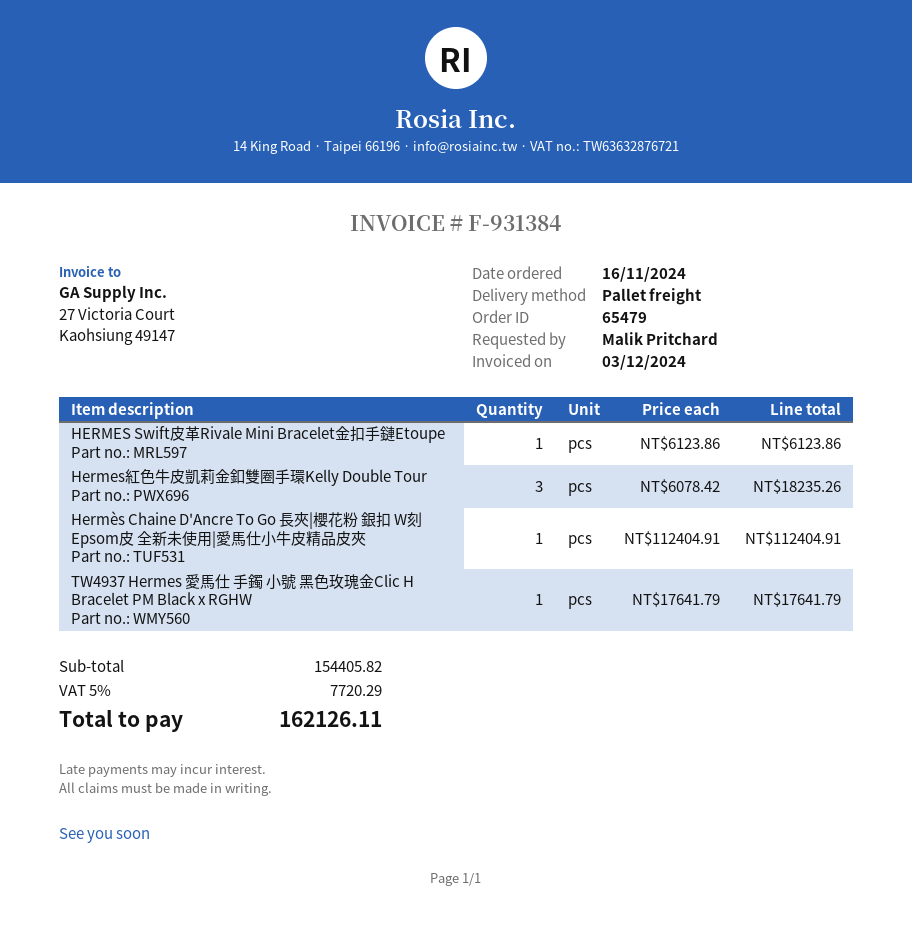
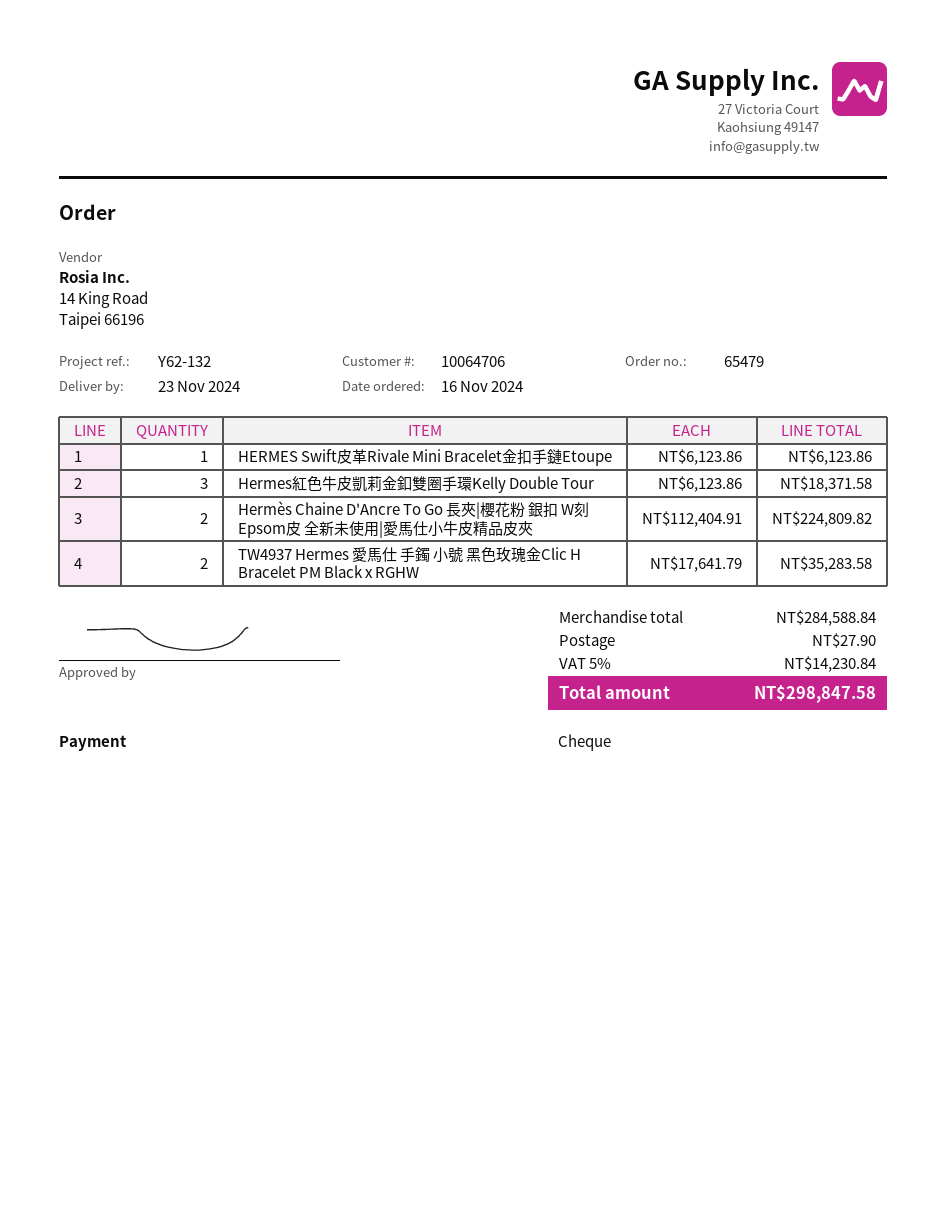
Hermes紅色牛皮凱莉金釦雙圈手環Kelly Double Tour: 3 x 6078.42 = 18235.26 -> 3 x 6123.86 = 18371.58
Hermès Chaine D'Ancre To Go 長夾|櫻花粉 銀扣 W刻 Epsom皮 全新未使用|愛馬仕小牛皮精品皮夾: 1 x 112404.91 = 112404.91 -> 2 x 112404.91 = 224809.82
TW4937 Hermes 愛馬仕 手鐲 小號 黑色玫瑰金Clic H Bracelet PM Black x RGHW: 1 x 17641.79 = 17641.79 -> 2 x 17641.79 = 35283.58
subtotal: 154405.82 -> 284588.84
shipping: none -> 27.90
tax: 5% = 7720.29 -> 5% = 14230.84
total: 162126.11 -> 298847.58

